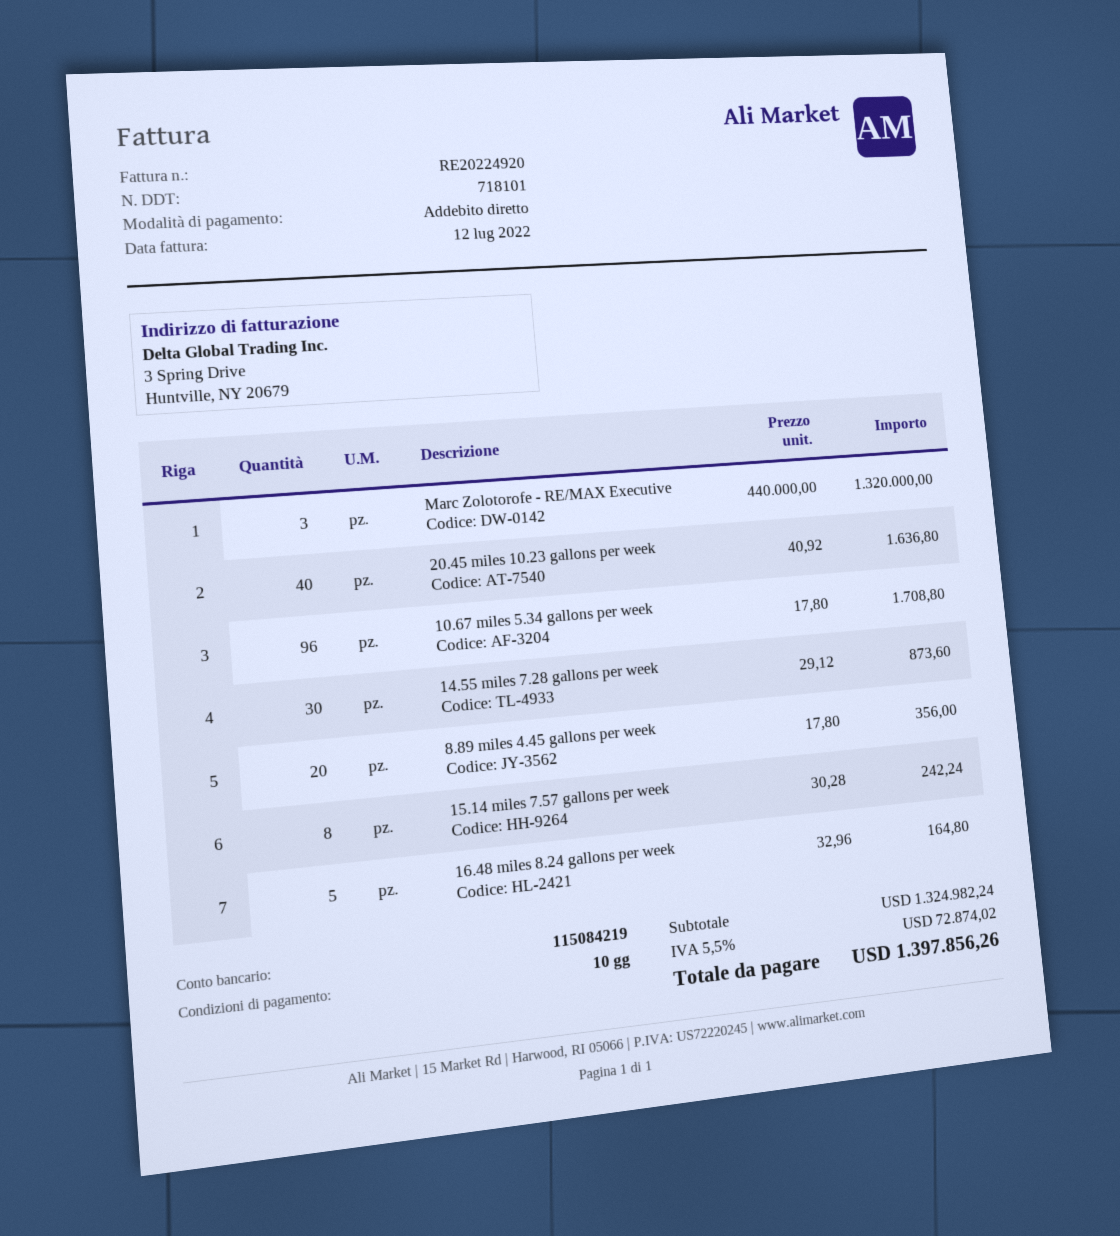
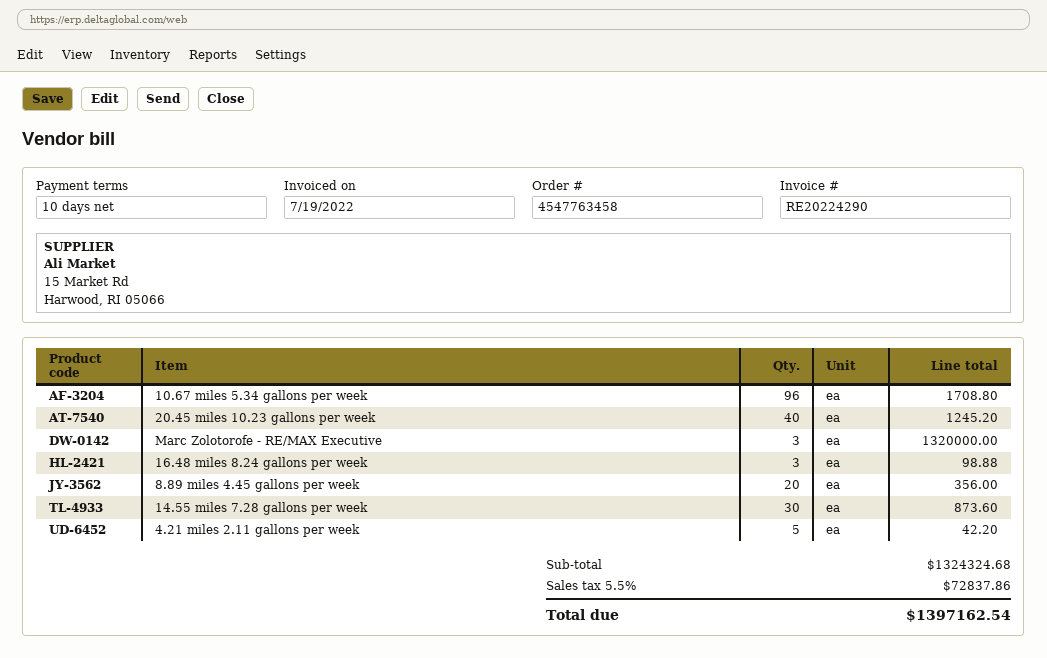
invoice number: RE20224920 -> RE20224290
invoice date: 2022-07-12 -> 2022-07-19
20.45 miles 10.23 gallons per week: 40 for 1636.80 -> 40 for 1245.20
15.14 miles 7.57 gallons per week: 8 for 242.24 -> none
16.48 miles 8.24 gallons per week: 5 for 164.80 -> 3 for 98.88
4.21 miles 2.11 gallons per week: none -> 5 for 42.20
subtotal: 1324982.24 -> 1324324.68
tax: 5.5% = 72874.02 -> 5.5% = 72837.86
total: 1397856.26 -> 1397162.54

